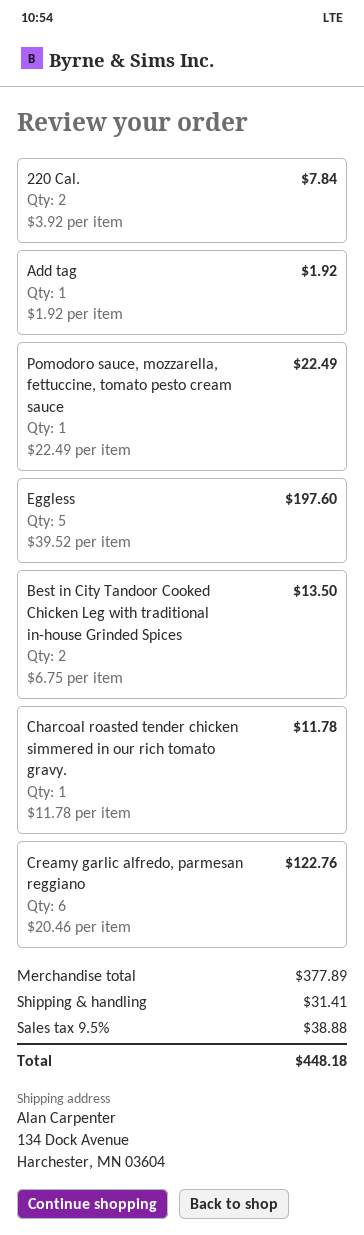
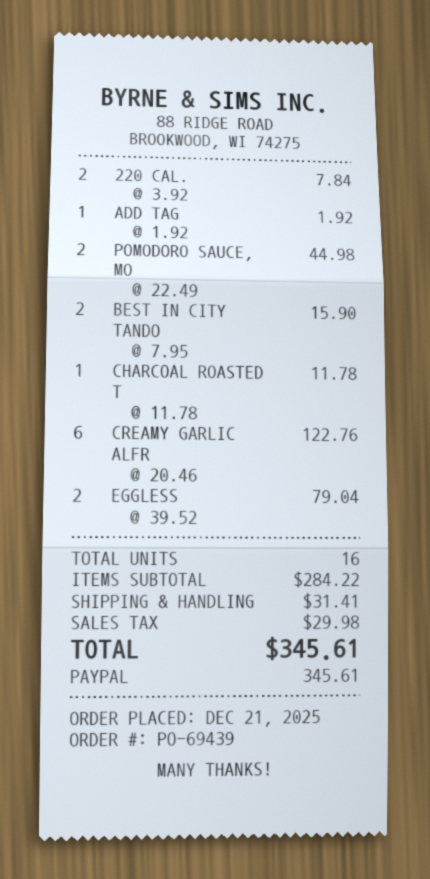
Pomodoro sauce, mozzarella, fettuccine, tomato pesto cream sauce: 1 x 22.49 = 22.49 -> 2 x 22.49 = 44.98
Eggless: 5 x 39.52 = 197.60 -> 2 x 39.52 = 79.04
Best in City Tandoor Cooked Chicken Leg with traditional in-house Grinded Spices: 2 x 6.75 = 13.50 -> 2 x 7.95 = 15.90
subtotal: 377.89 -> 284.22
tax: 38.88 -> 29.98
total: 448.18 -> 345.61

